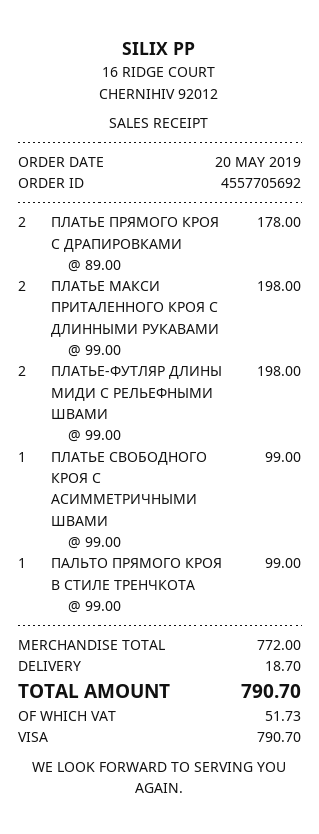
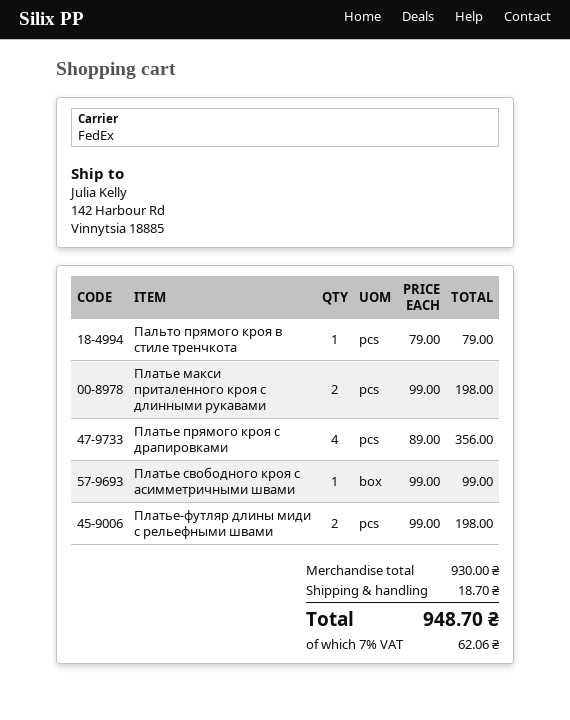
ПЛАТЬЕ ПРЯМОГО КРОЯ С ДРАПИРОВКАМИ: 2 x 89.00 = 178.00 -> 4 x 89.00 = 356.00
ПАЛЬТО ПРЯМОГО КРОЯ В СТИЛЕ ТРЕНЧКОТА: 1 x 99.00 = 99.00 -> 1 x 79.00 = 79.00
subtotal: 772.00 -> 930.00
tax: 51.73 -> 62.06
total: 790.70 -> 948.70

